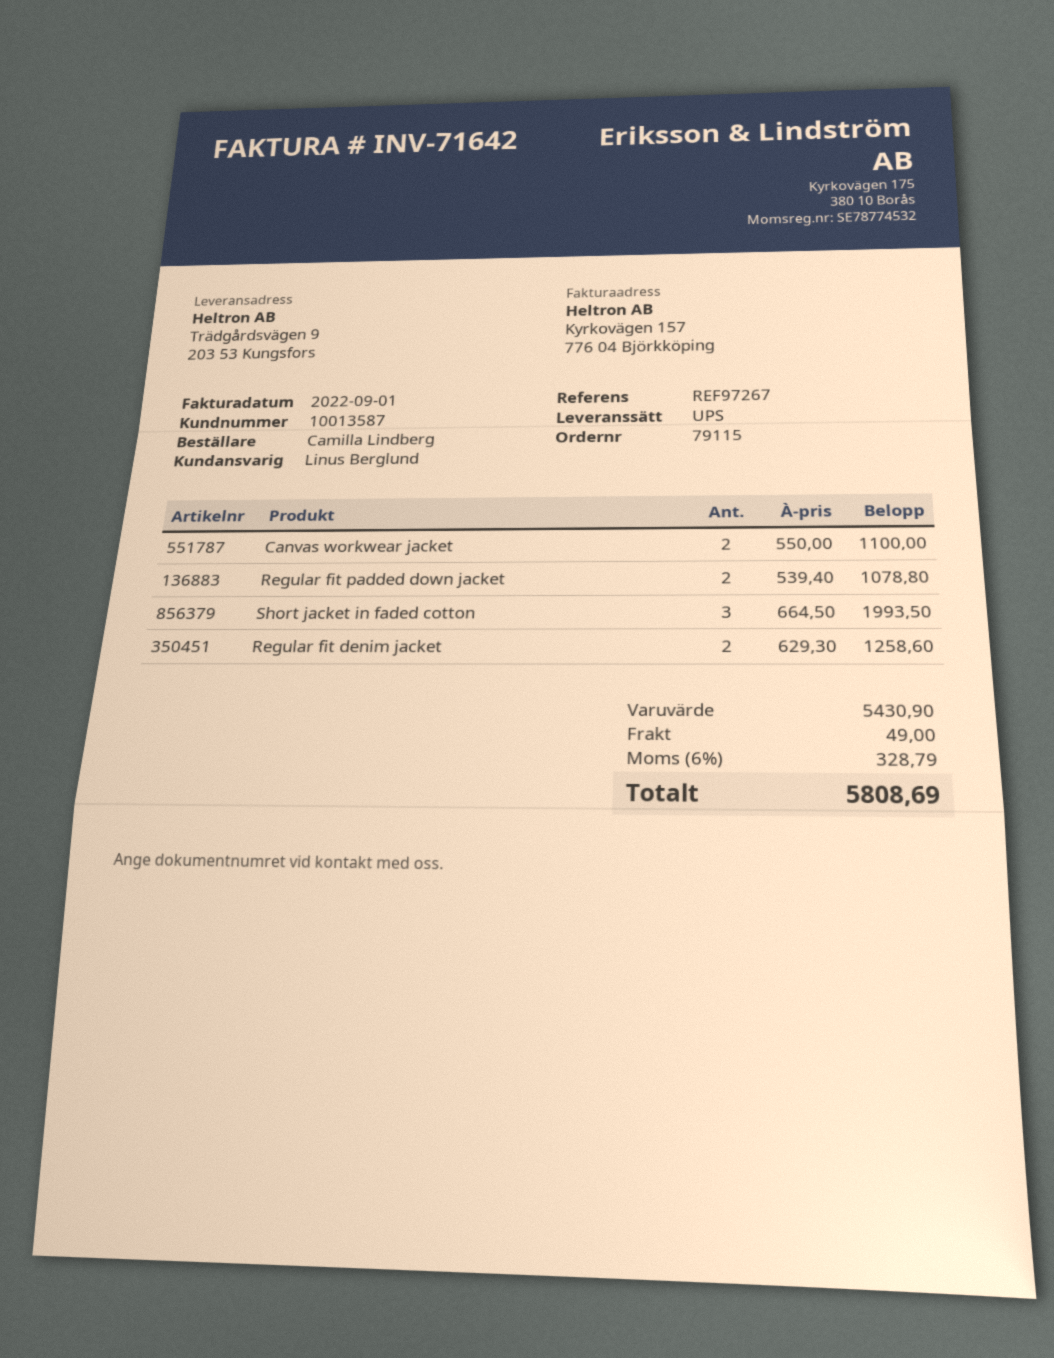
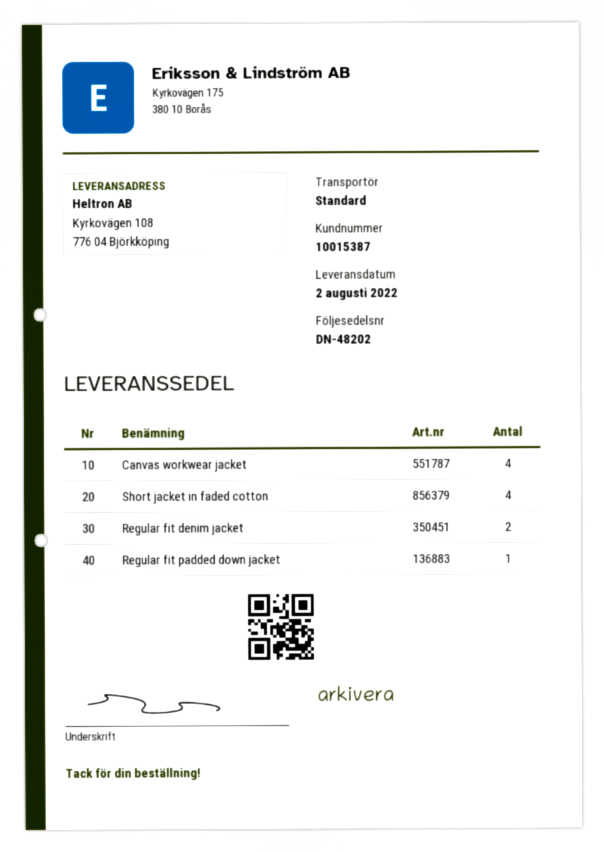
customer number: 10013587 -> 10015387
shipping method: UPS -> standard
ship to: Trädgårdsvägen 9, 203 53 Kungsfors -> Kyrkovägen 108, 776 04 Björkköping
Canvas workwear jacket: 2 -> 4
Regular fit padded down jacket: 2 -> 1
Short jacket in faded cotton: 3 -> 4

